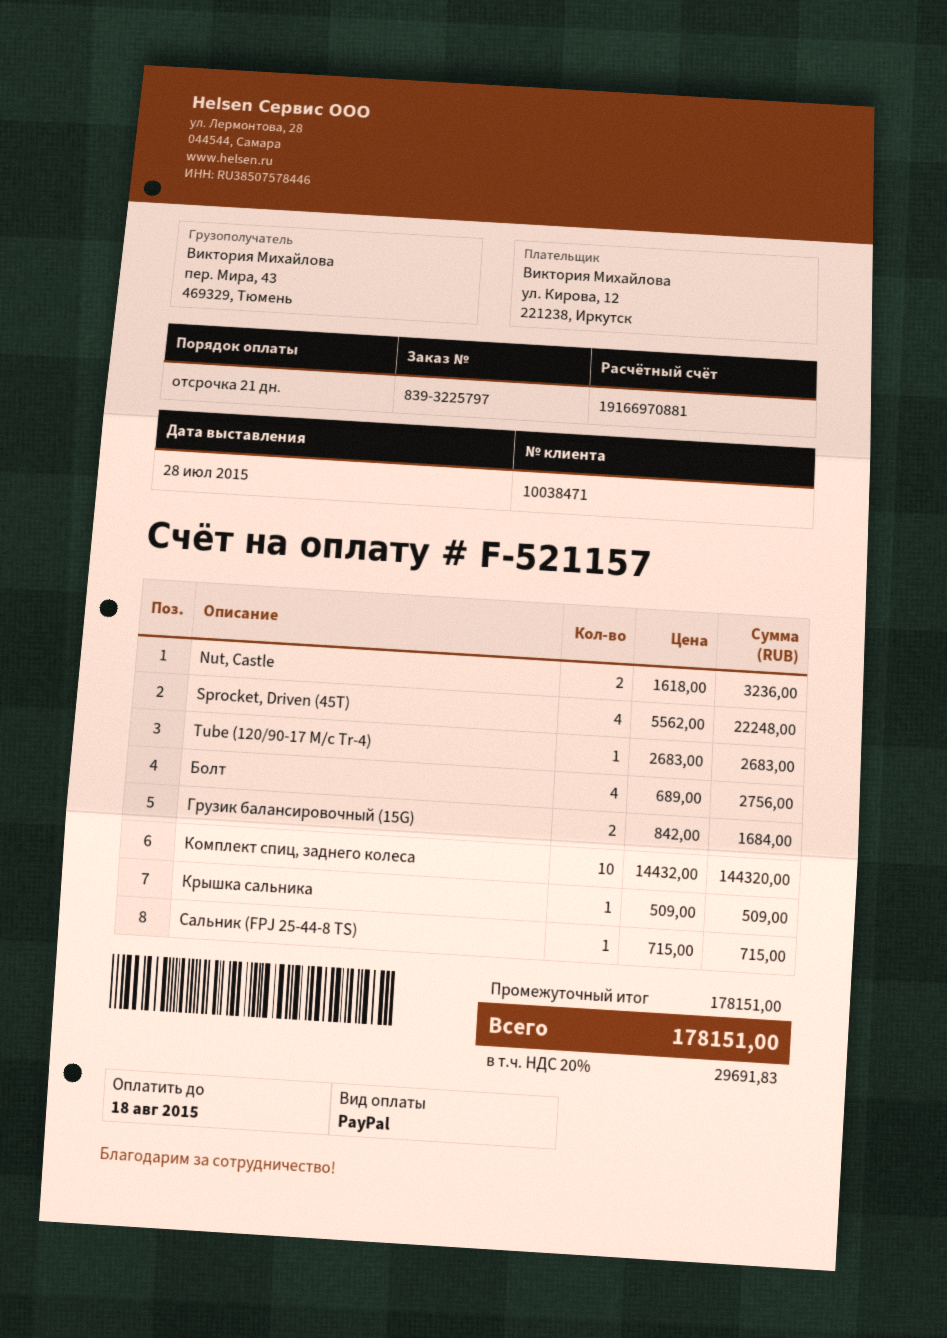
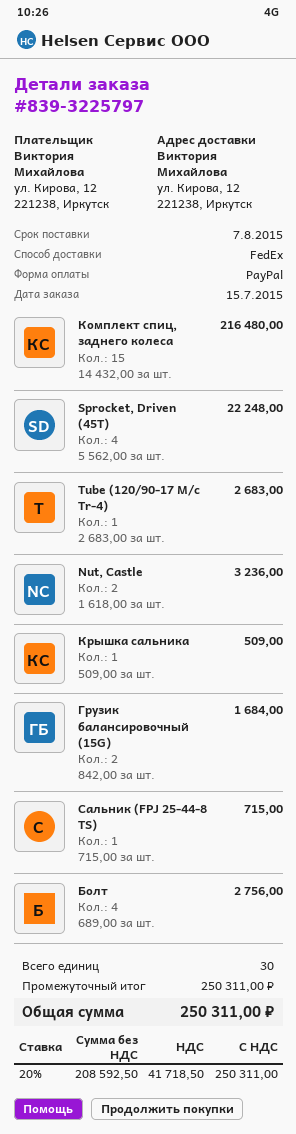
ship to: пер. Мира, 43, 469329, Тюмень -> ул. Кирова, 12, 221238, Иркутск
Комплект спиц, заднего колеса: 10 x 14432.00 = 144320.00 -> 15 x 14432.00 = 216480.00
subtotal: 178151.00 -> 250311.00
tax: 20% = 29691.83 -> 20% = 41718.50
total: 178151.00 -> 250311.00

